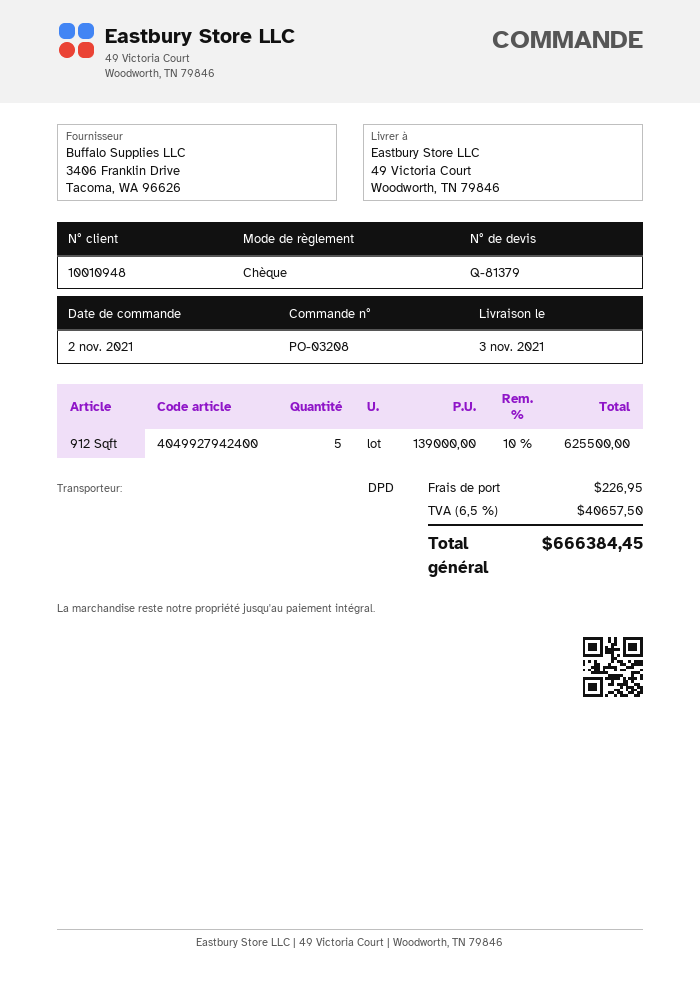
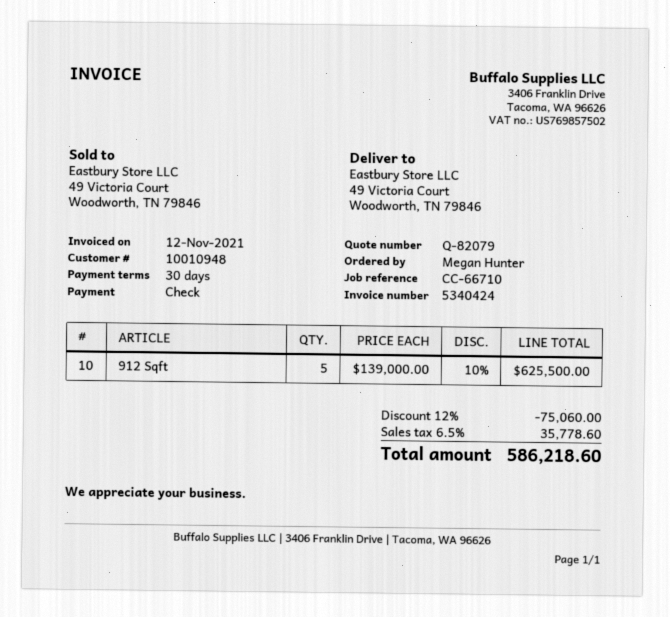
quote number: Q-81379 -> Q-82079
discount: none -> 12% = 75060.00
shipping: 226.95 -> none
tax: 6.5% = 40657.50 -> 6.5% = 35778.60
total: 666384.45 -> 586218.60

